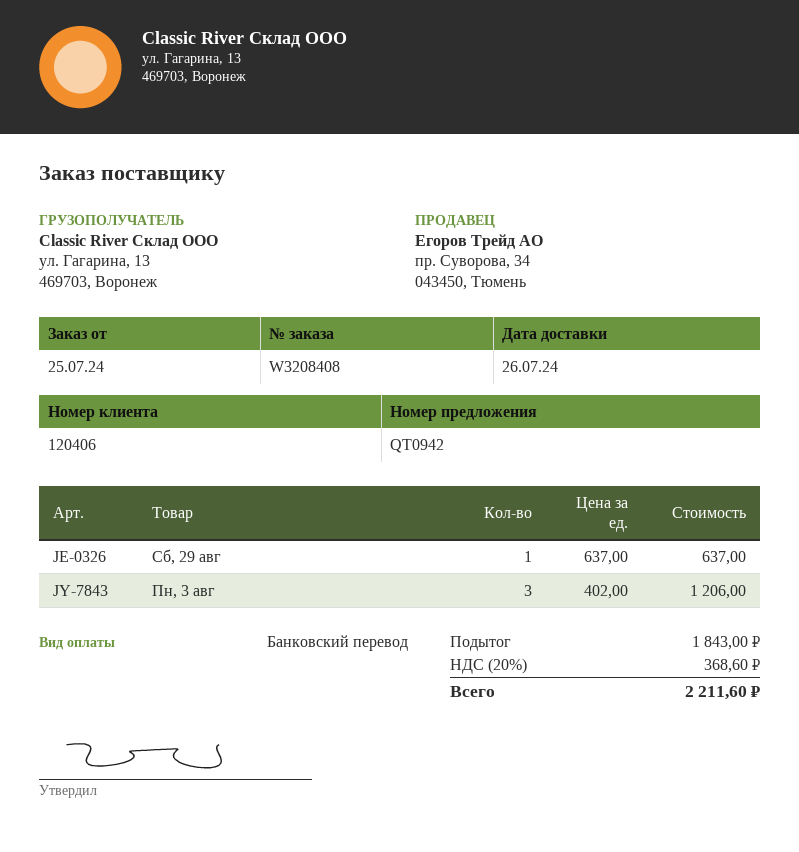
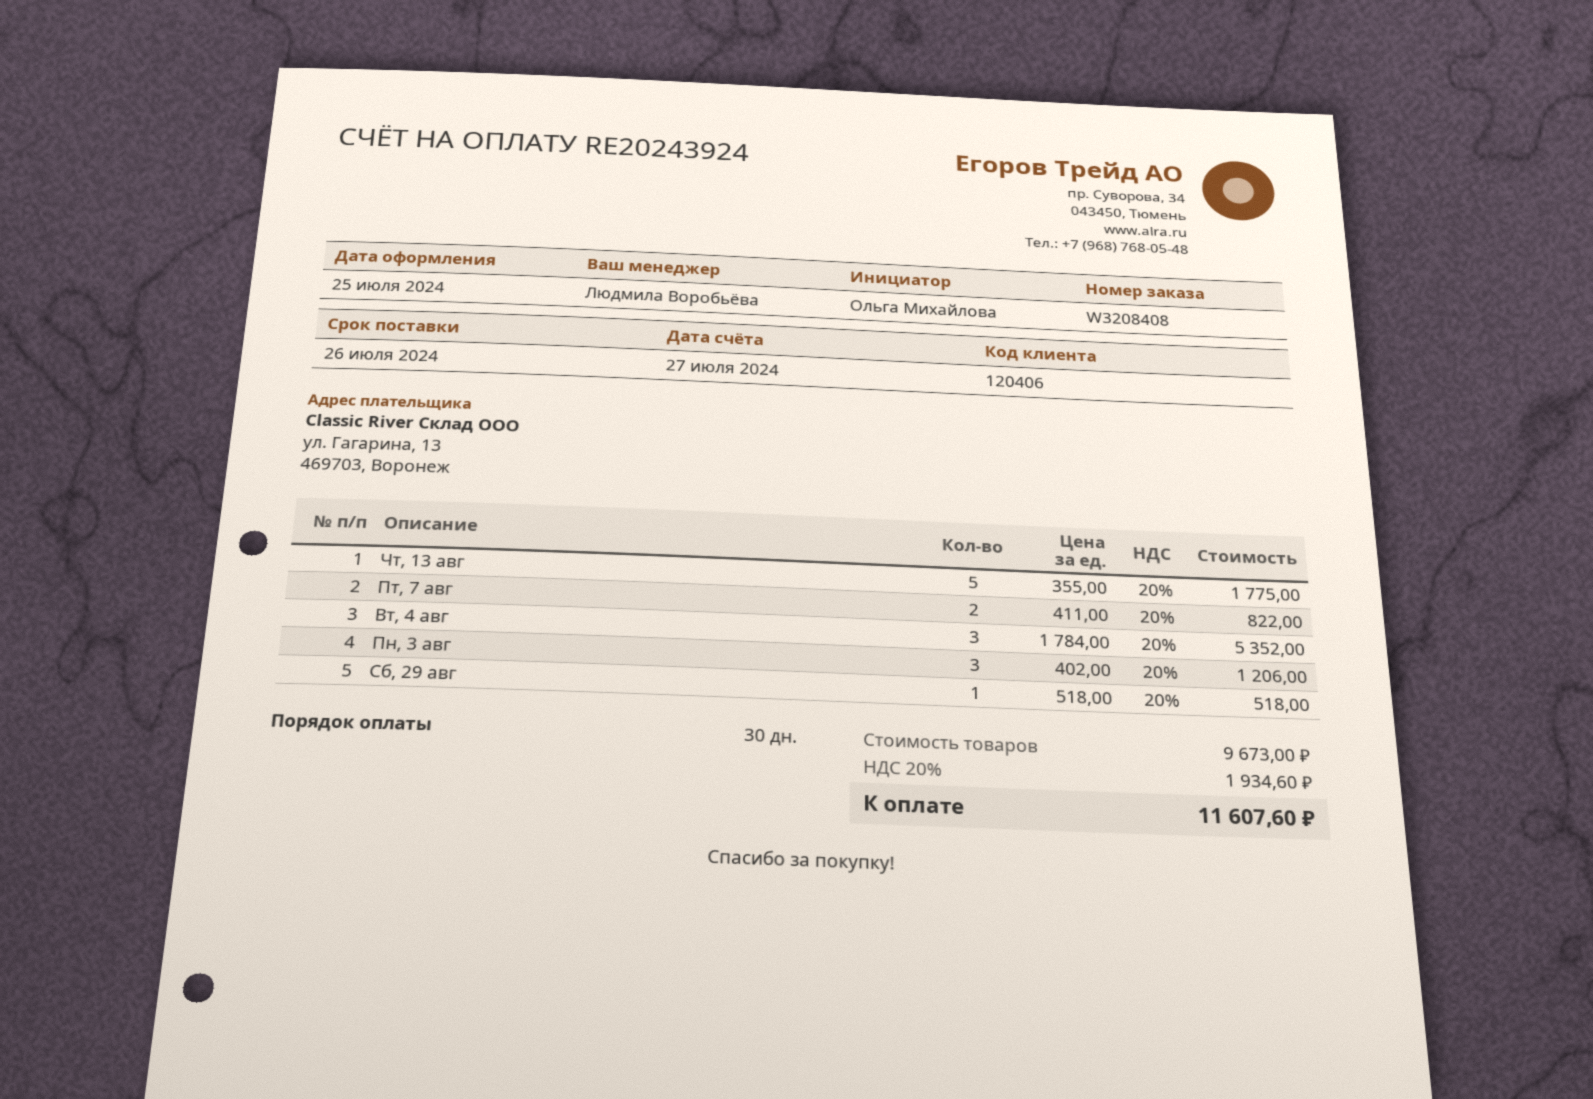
Сб, 29 авг: 1 x 637.00 = 637.00 -> 1 x 518.00 = 518.00
Чт, 13 авг: none -> 5 x 355.00 = 1775.00
Пт, 7 авг: none -> 2 x 411.00 = 822.00
Вт, 4 авг: none -> 3 x 1784.00 = 5352.00
subtotal: 1843.00 -> 9673.00
tax: 20% = 368.60 -> 20% = 1934.60
total: 2211.60 -> 11607.60

